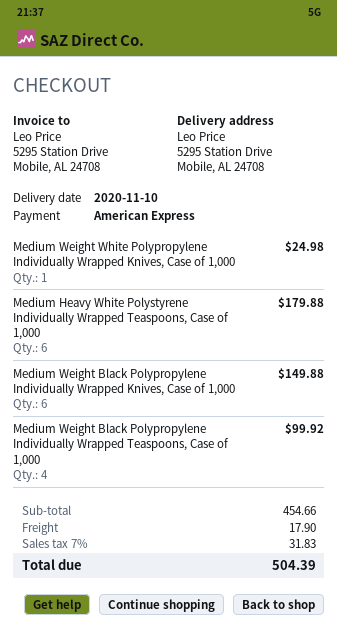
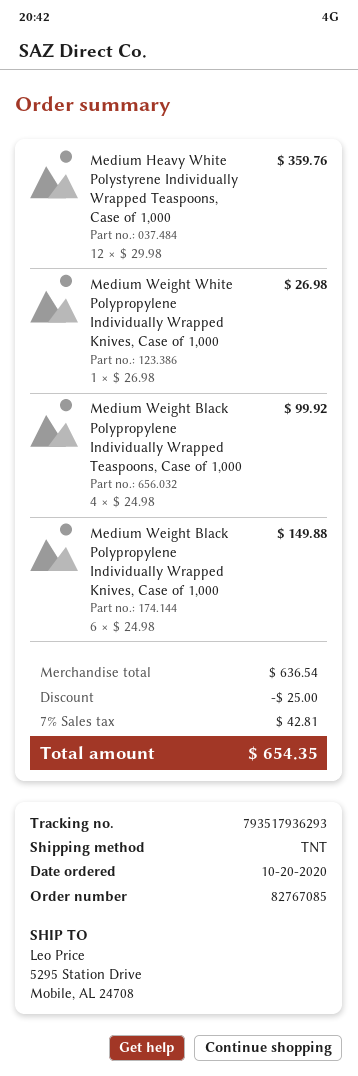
Medium Weight White Polypropylene Individually Wrapped Knives, Case of 1,000: 1 for 24.98 -> 1 for 26.98
Medium Heavy White Polystyrene Individually Wrapped Teaspoons, Case of 1,000: 6 for 179.88 -> 12 for 359.76
subtotal: 454.66 -> 636.54
discount: none -> 25.00
shipping: 17.90 -> none
tax: 7% = 31.83 -> 7% = 42.81
total: 504.39 -> 654.35

